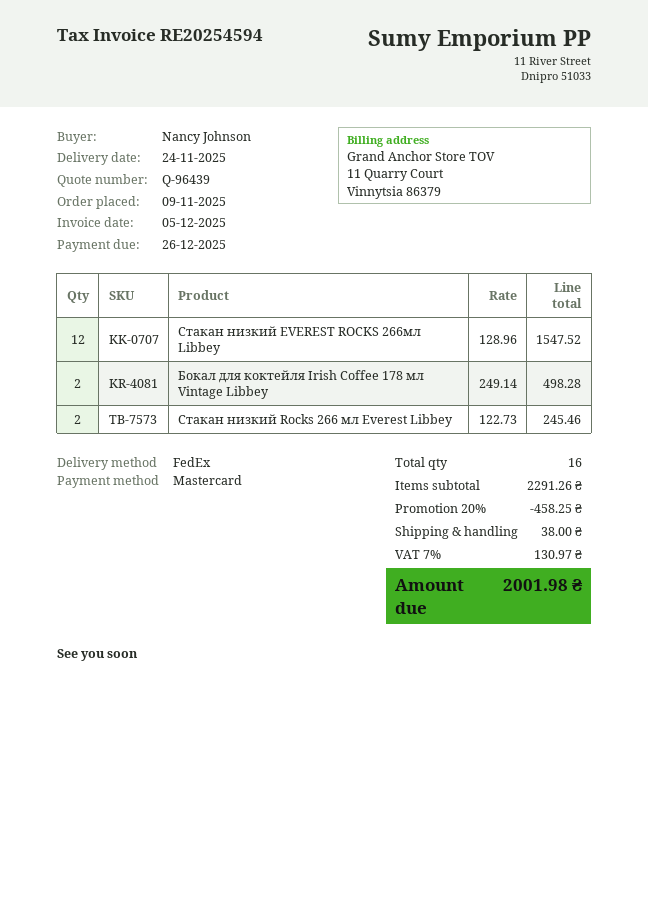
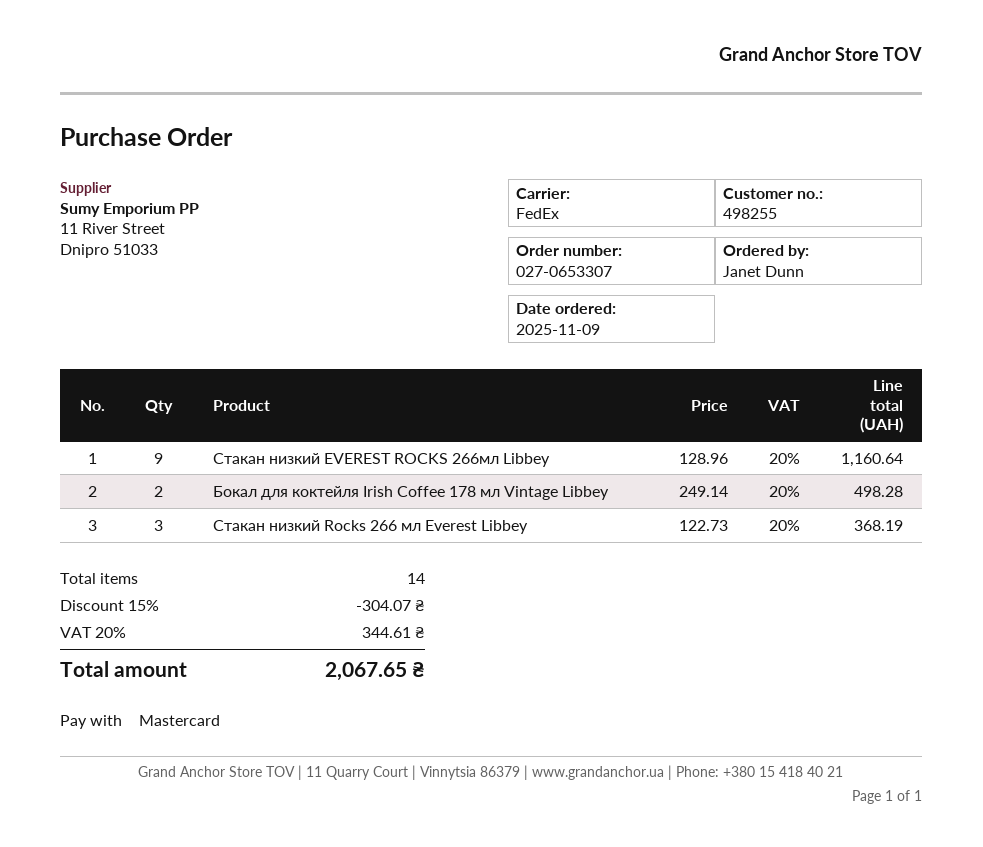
ordered by: Nancy Johnson -> Janet Dunn
Стакан низкий EVEREST ROCKS 266мл Libbey: 12 x 128.96 = 1547.52 -> 9 x 128.96 = 1160.64
Стакан низкий Rocks 266 мл Everest Libbey: 2 x 122.73 = 245.46 -> 3 x 122.73 = 368.19
total quantity: 16 -> 14
discount: 20% = 458.25 -> 15% = 304.07
shipping: 38.00 -> none
tax: 7% = 130.97 -> 20% = 344.61
total: 2001.98 -> 2067.65

